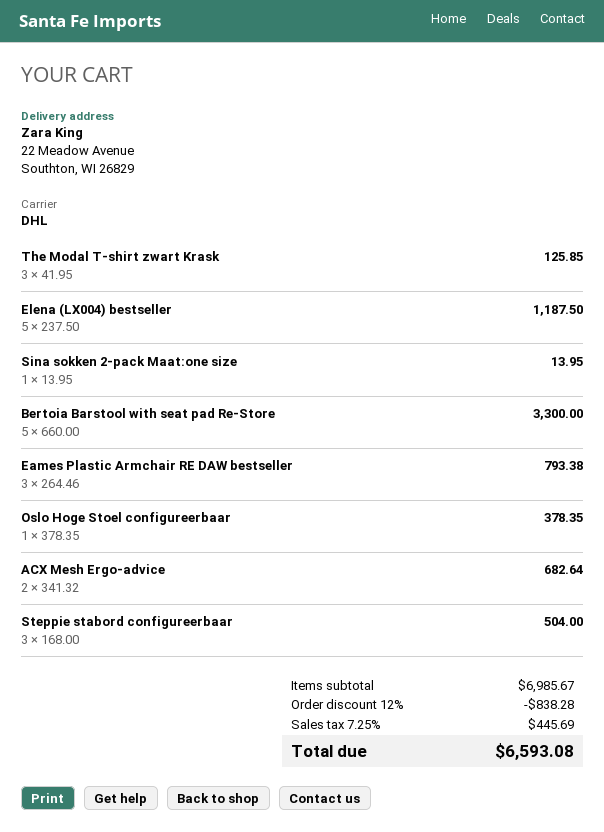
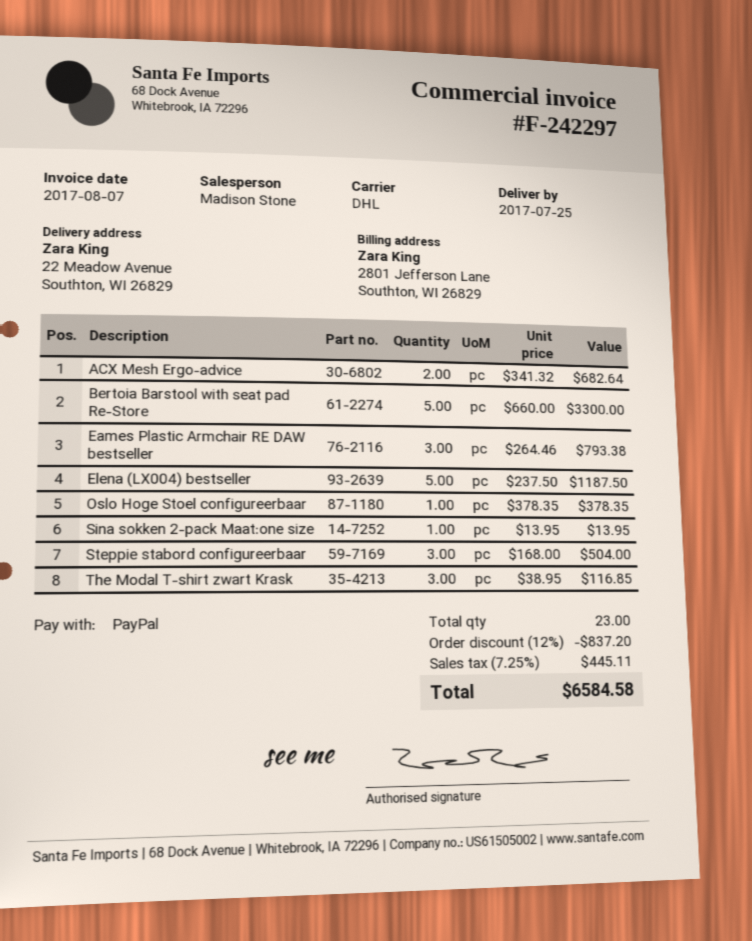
The Modal T-shirt zwart Krask: 3 x 41.95 = 125.85 -> 3 x 38.95 = 116.85
discount: 12% = 838.28 -> 12% = 837.20
tax: 7.25% = 445.69 -> 7.25% = 445.11
total: 6593.08 -> 6584.58

